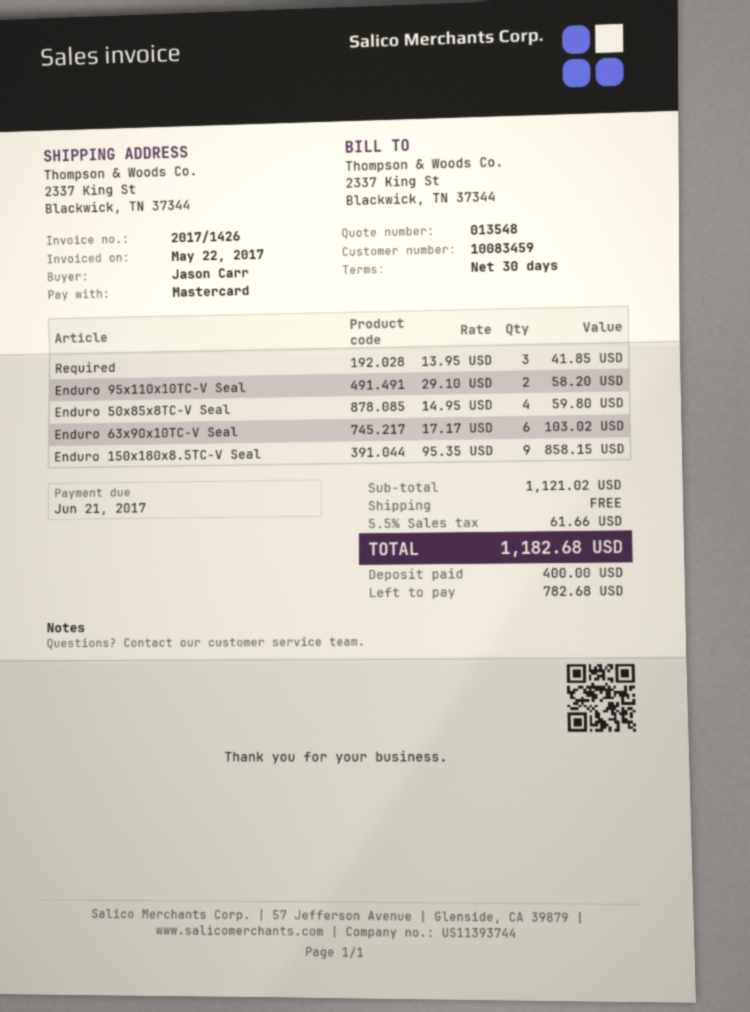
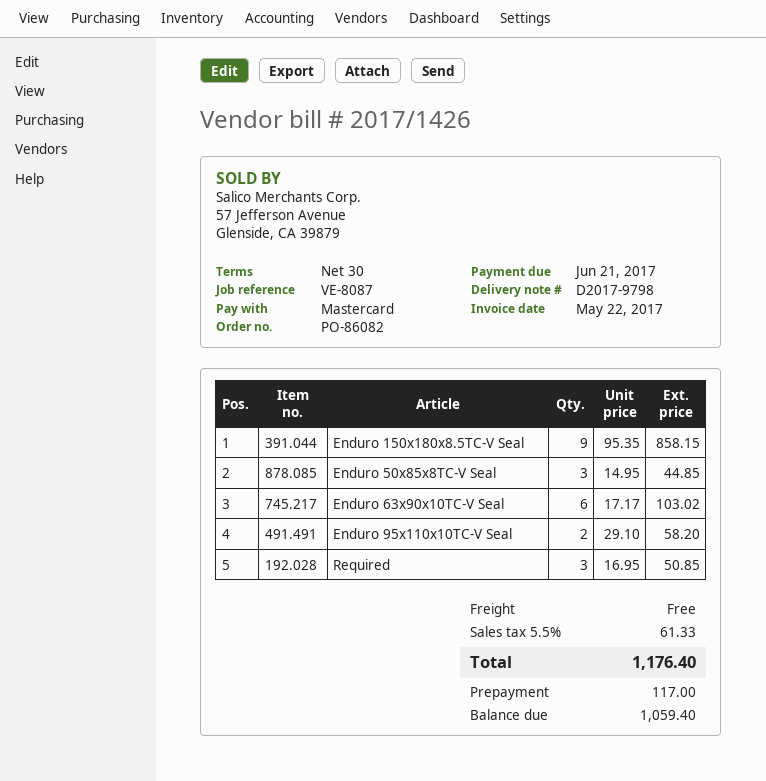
Required: 3 x 13.95 = 41.85 -> 3 x 16.95 = 50.85
Enduro 50x85x8TC-V Seal: 4 x 14.95 = 59.80 -> 3 x 14.95 = 44.85
tax: 5.5% = 61.66 -> 5.5% = 61.33
total: 1182.68 -> 1176.40
deposit: 400.00 -> 117.00
balance: 782.68 -> 1059.40

